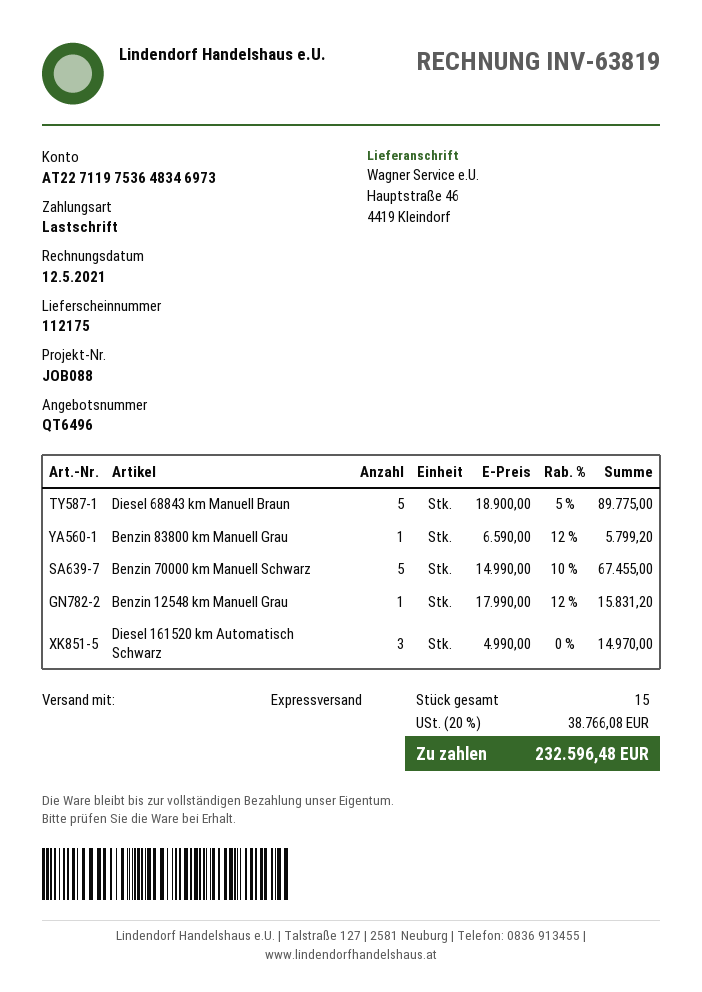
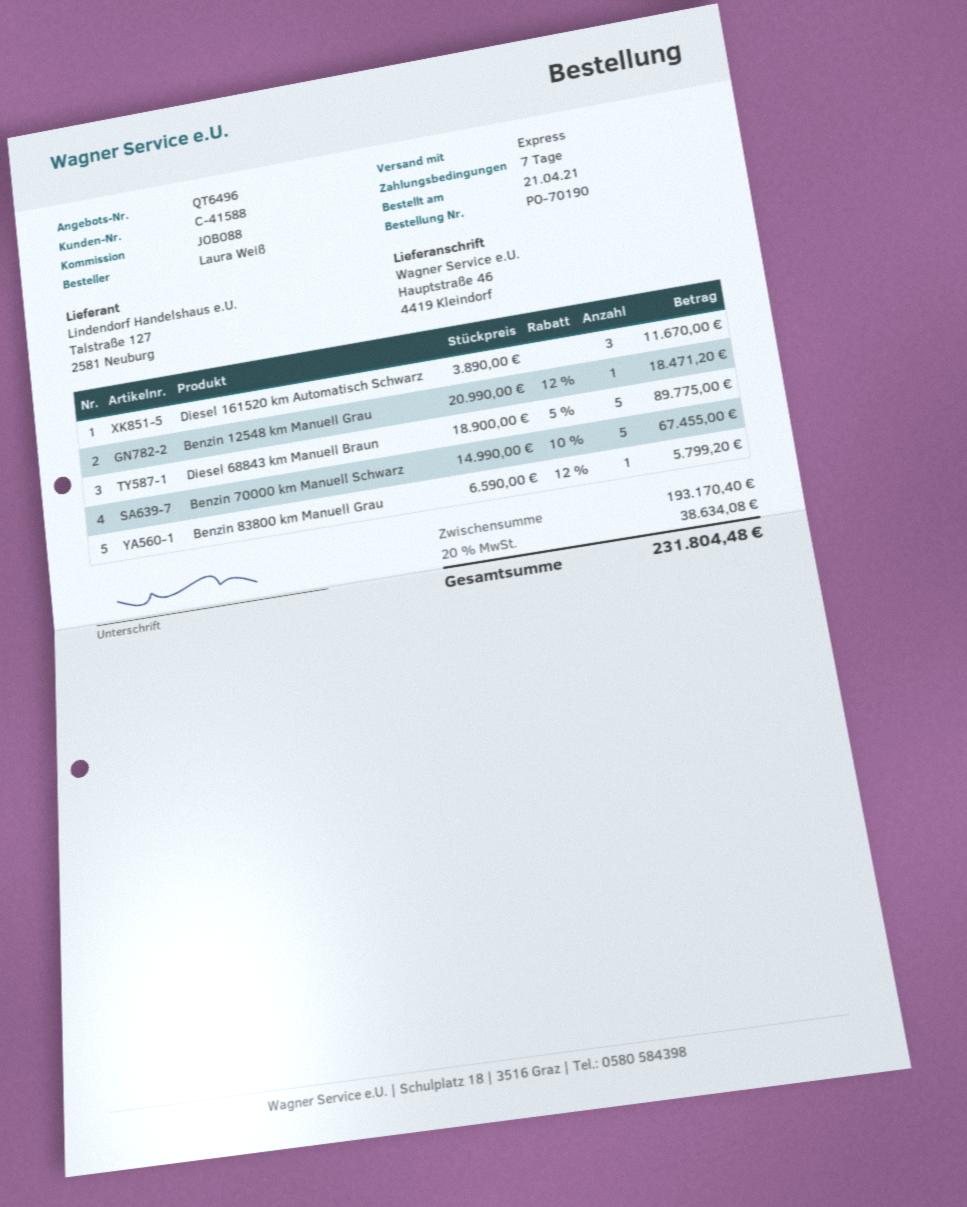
Benzin 12548 km Manuell Grau: 1 x 17990.00 - 12% = 15831.20 -> 1 x 20990.00 - 12% = 18471.20
Diesel 161520 km Automatisch Schwarz: 3 x 4990.00 = 14970.00 -> 3 x 3890.00 = 11670.00
tax: 20% = 38766.08 -> 20% = 38634.08
total: 232596.48 -> 231804.48

